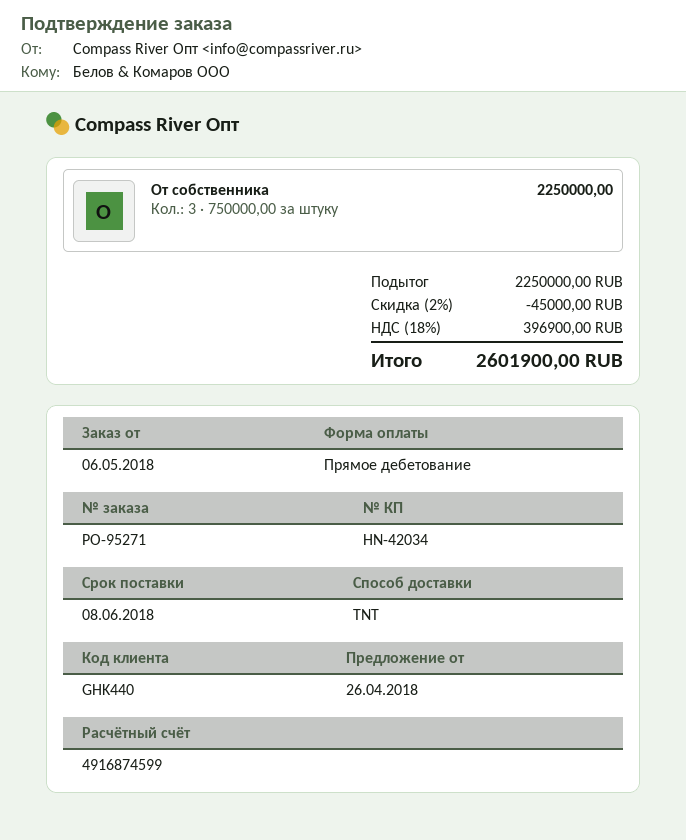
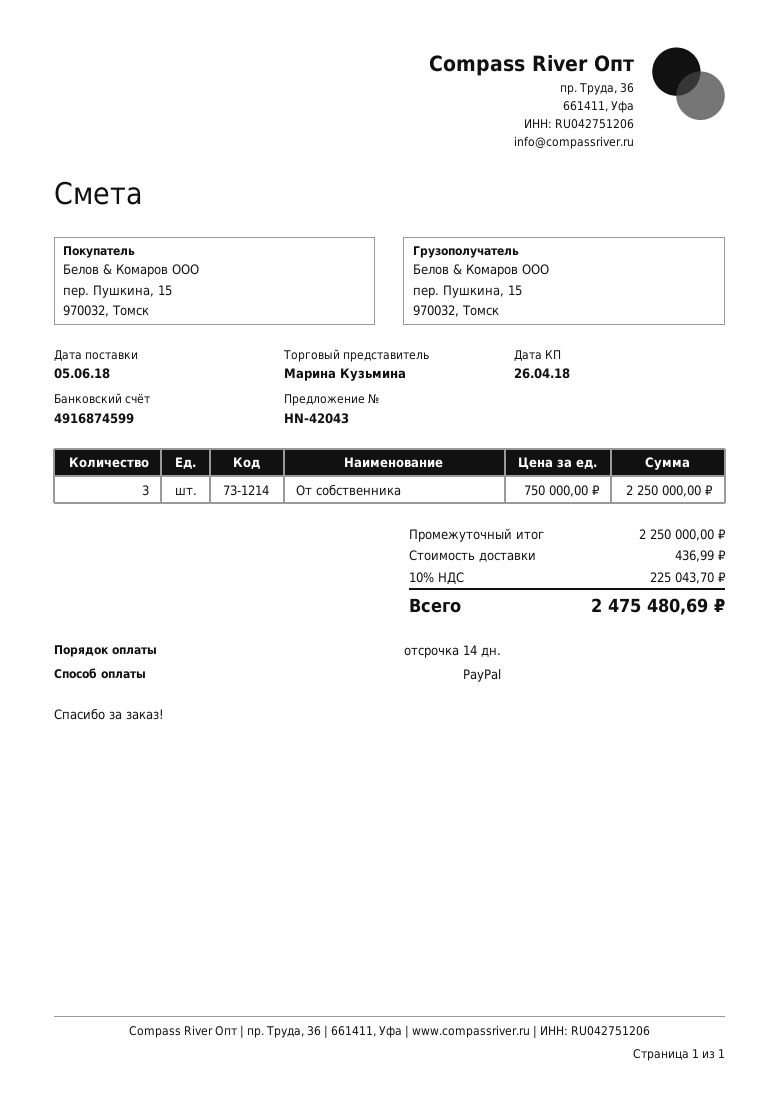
quote number: HN-42034 -> HN-42043
delivery date: 2018-06-08 -> 2018-06-05
payment method: direct debit -> PayPal
discount: 2% = 45000.00 -> none
shipping: none -> 436.99
tax: 18% = 396900.00 -> 10% = 225043.70
total: 2601900.00 -> 2475480.69

